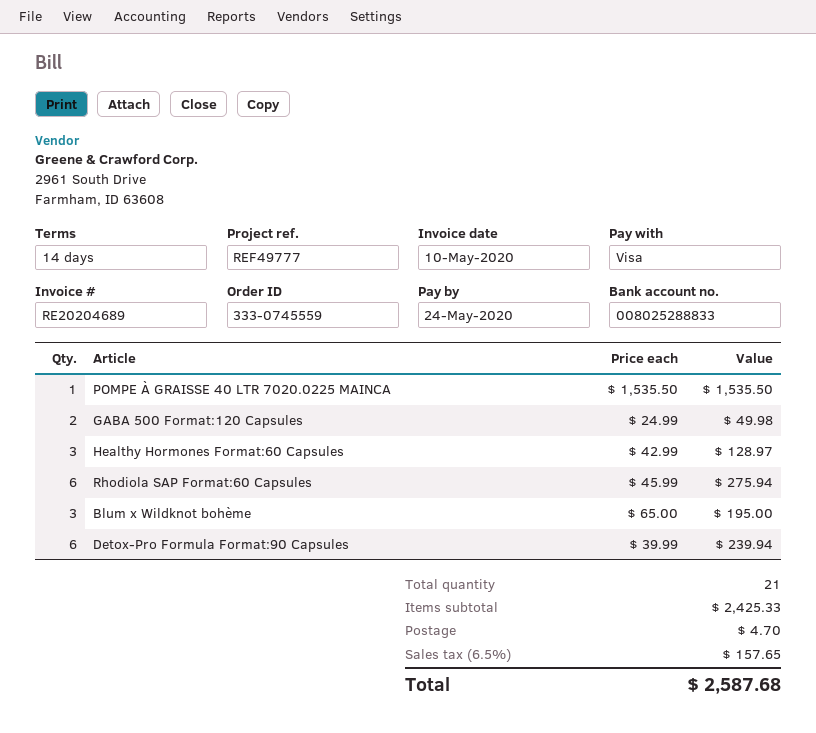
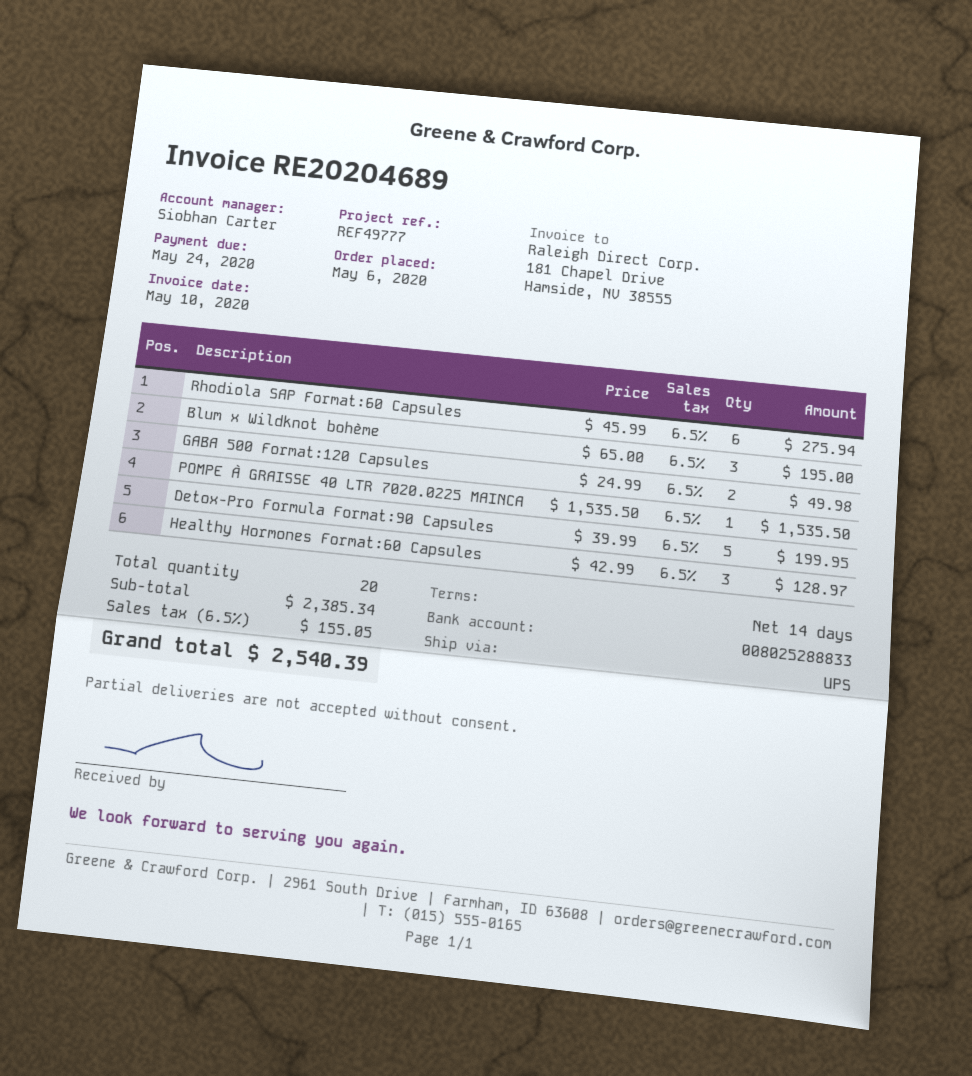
Detox-Pro Formula Format:90 Capsules: 6 x 39.99 = 239.94 -> 5 x 39.99 = 199.95
total quantity: 21 -> 20
subtotal: 2425.33 -> 2385.34
shipping: 4.70 -> none
tax: 6.5% = 157.65 -> 6.5% = 155.05
total: 2587.68 -> 2540.39

